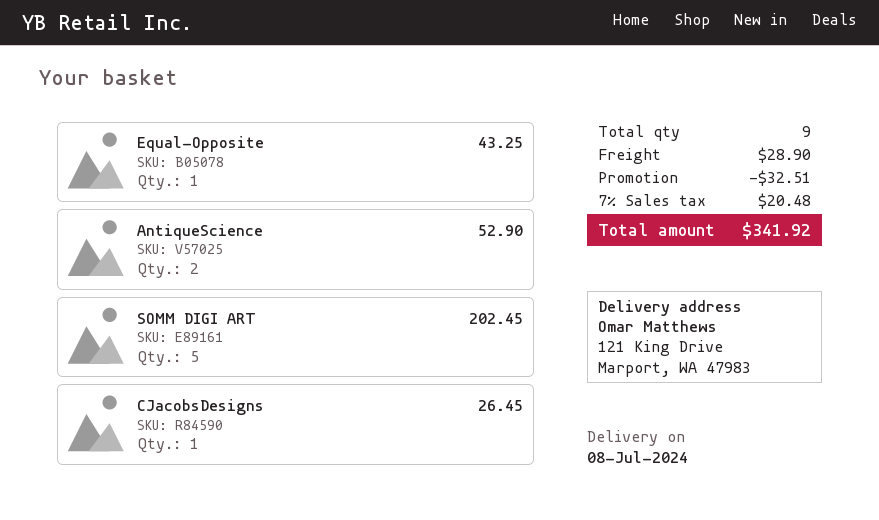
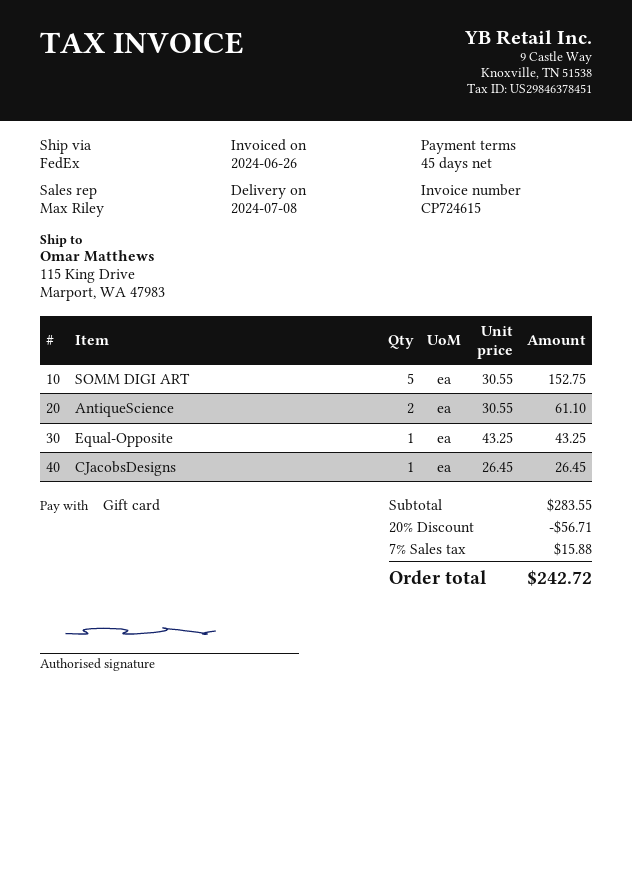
ship to: 121 King Drive, Marport, WA 47983 -> 115 King Drive, Marport, WA 47983
AntiqueScience: 2 for 52.90 -> 2 for 61.10
SOMM DIGI ART: 5 for 202.45 -> 5 for 152.75
discount: 32.51 -> 56.71
shipping: 28.90 -> none
tax: 7% = 20.48 -> 7% = 15.88
total: 341.92 -> 242.72

